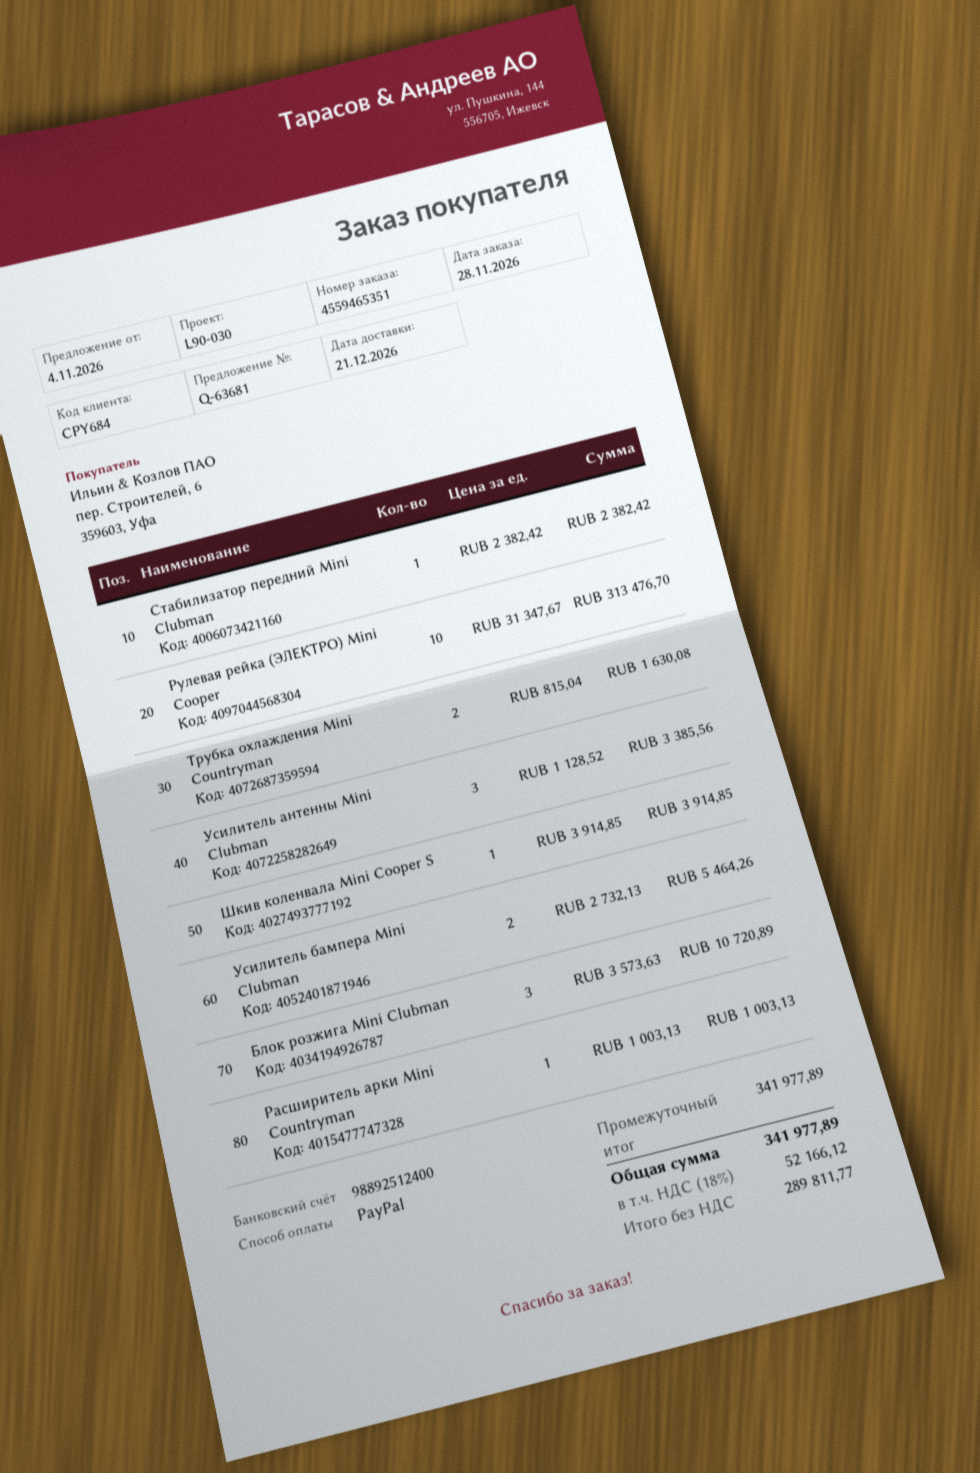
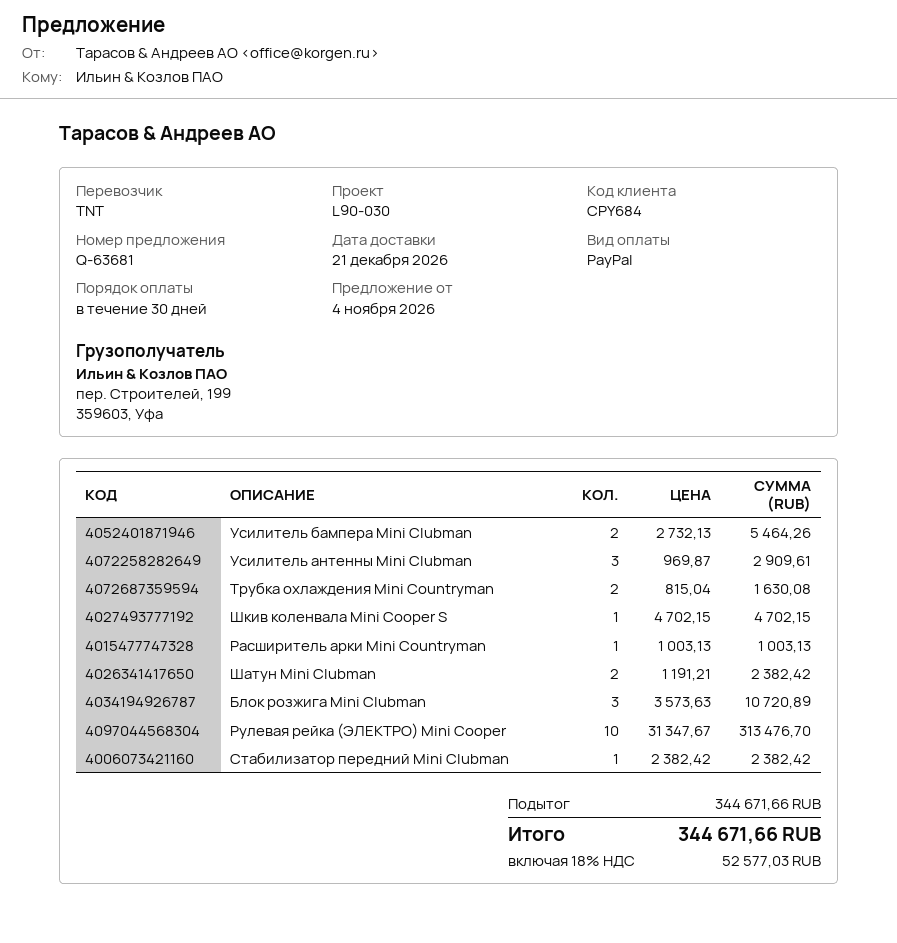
Усилитель антенны Mini Clubman: 3 x 1128.52 = 3385.56 -> 3 x 969.87 = 2909.61
Шкив коленвала Mini Cooper S: 1 x 3914.85 = 3914.85 -> 1 x 4702.15 = 4702.15
Шатун Mini Clubman: none -> 2 x 1191.21 = 2382.42
subtotal: 341977.89 -> 344671.66
tax: 18% = 52166.12 -> 18% = 52577.03
total: 341977.89 -> 344671.66

